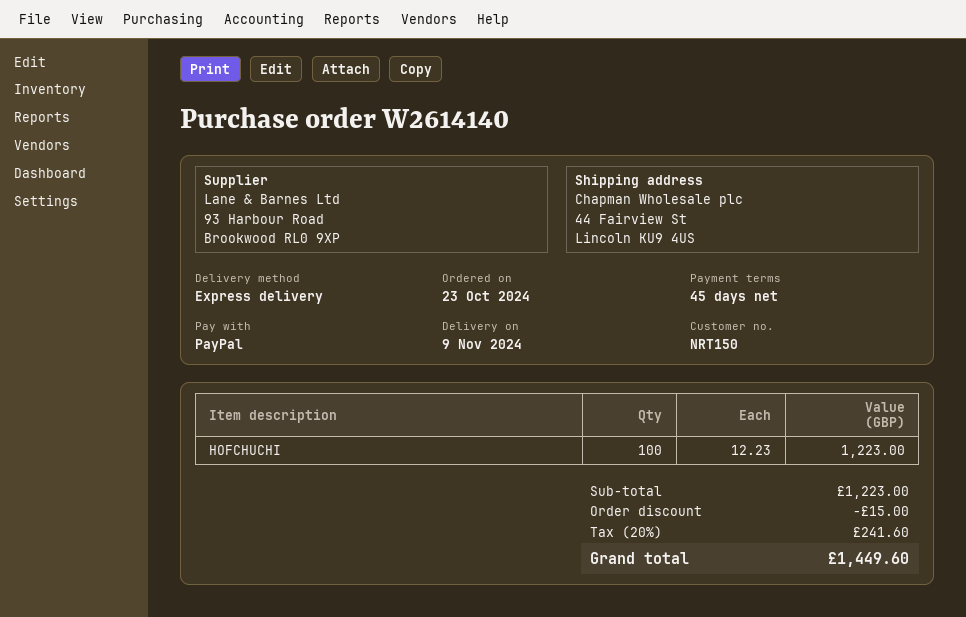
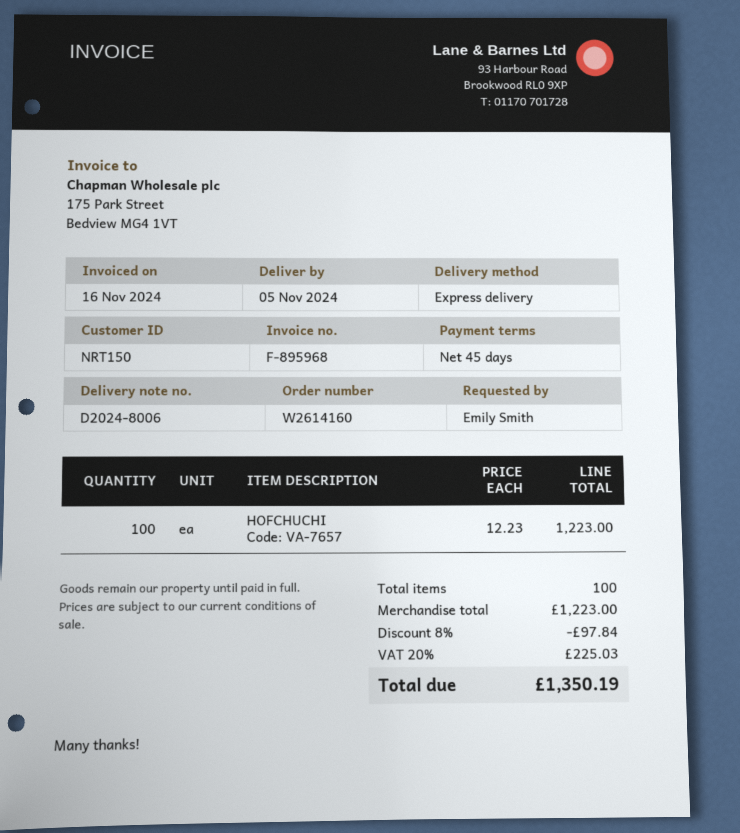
order number: W2614140 -> W2614160
delivery date: 2024-11-09 -> 2024-11-05
discount: 15.00 -> 97.84
tax: 20% = 241.60 -> 20% = 225.03
total: 1449.60 -> 1350.19

